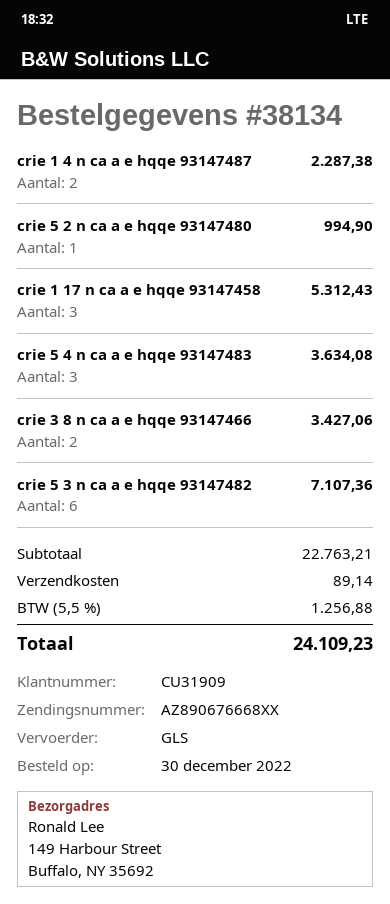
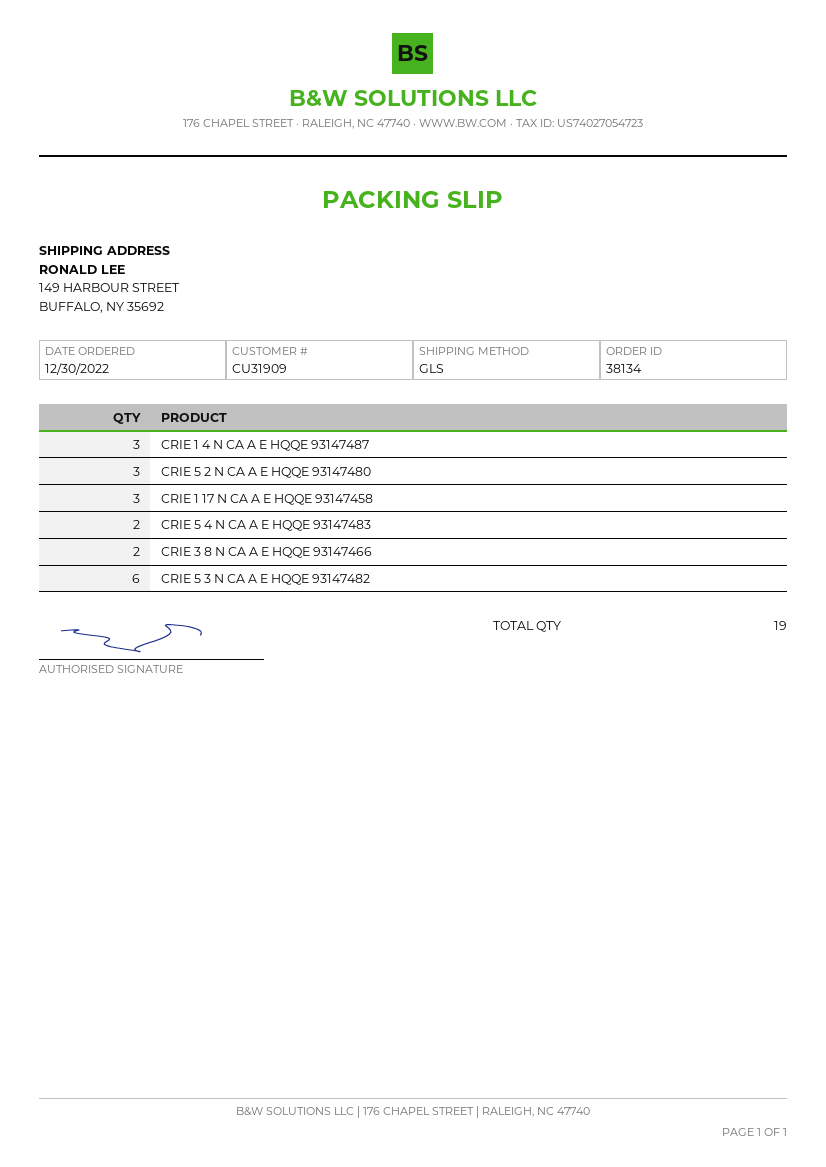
crie 1 4 n ca a e hqqe 93147487: 2 -> 3
crie 5 2 n ca a e hqqe 93147480: 1 -> 3
crie 5 4 n ca a e hqqe 93147483: 3 -> 2

